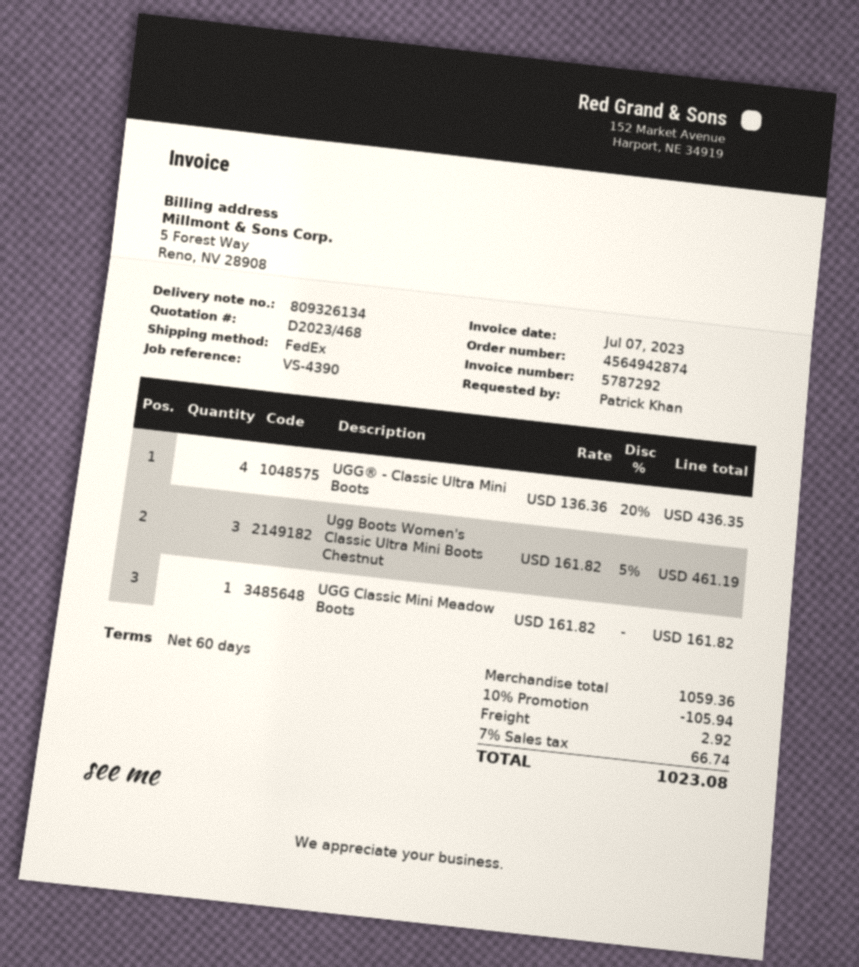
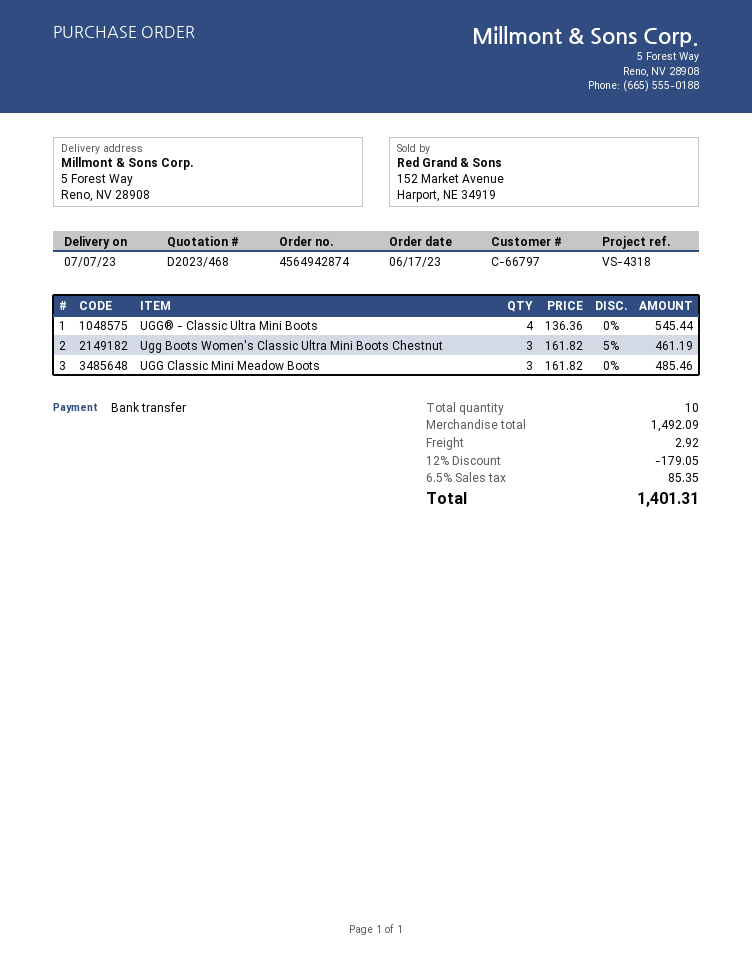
reference: VS-4390 -> VS-4318
UGG® - Classic Ultra Mini Boots: 4 x 136.36 - 20% = 436.35 -> 4 x 136.36 = 545.44
UGG Classic Mini Meadow Boots: 1 x 161.82 = 161.82 -> 3 x 161.82 = 485.46
subtotal: 1059.36 -> 1492.09
discount: 10% = 105.94 -> 12% = 179.05
tax: 7% = 66.74 -> 6.5% = 85.35
total: 1023.08 -> 1401.31

